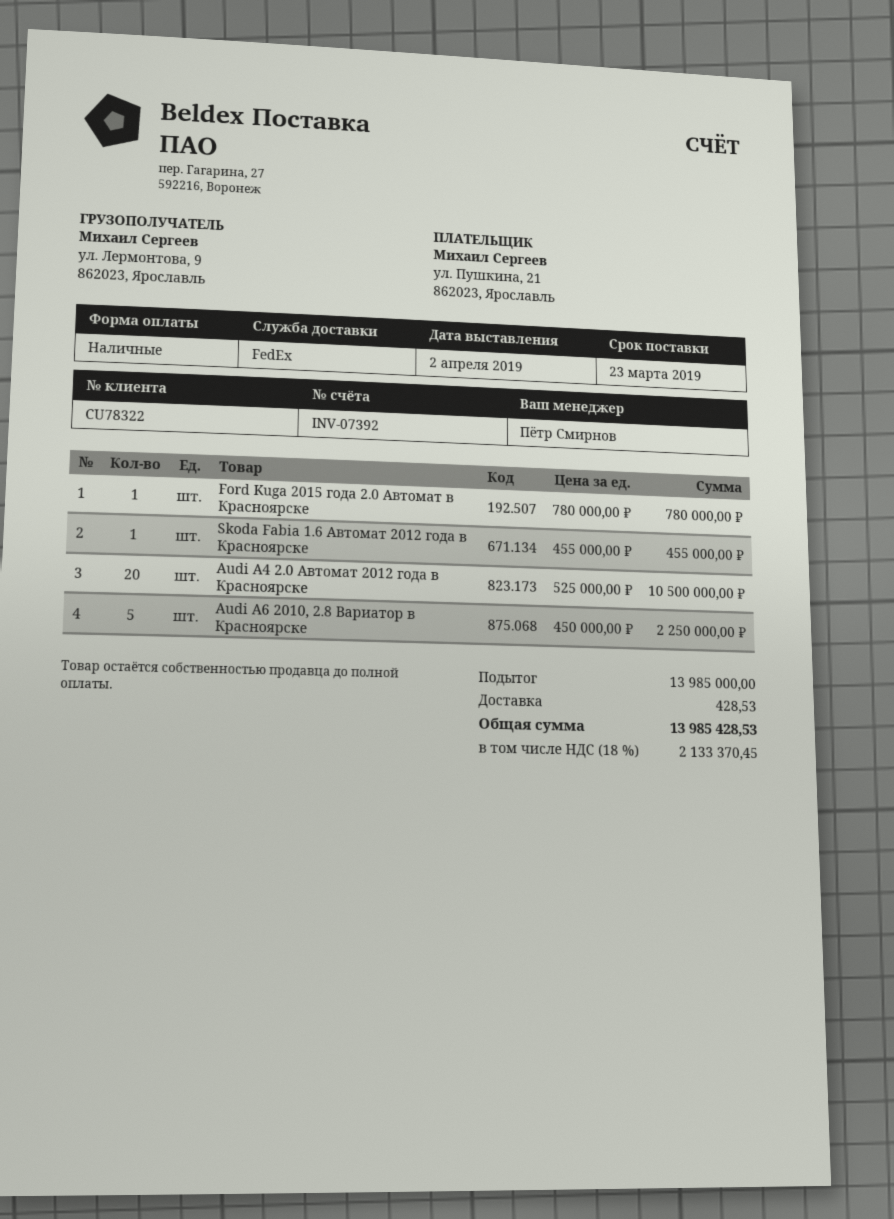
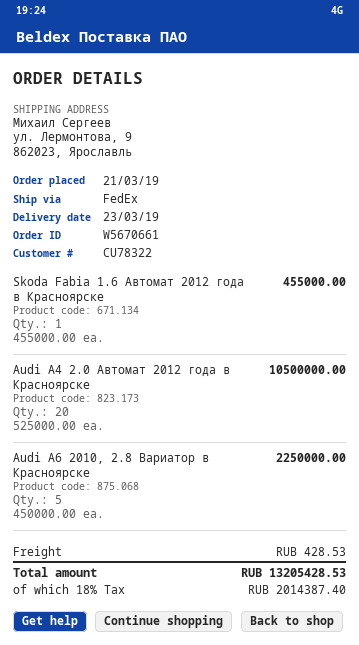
Ford Kuga 2015 года 2.0 Автомат в Красноярске: 1 x 780000.00 = 780000.00 -> none
tax: 18% = 2133370.45 -> 18% = 2014387.40
total: 13985428.53 -> 13205428.53

